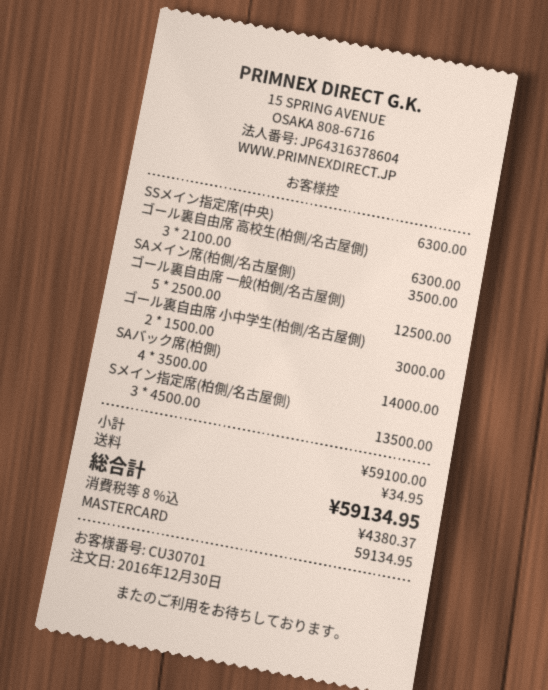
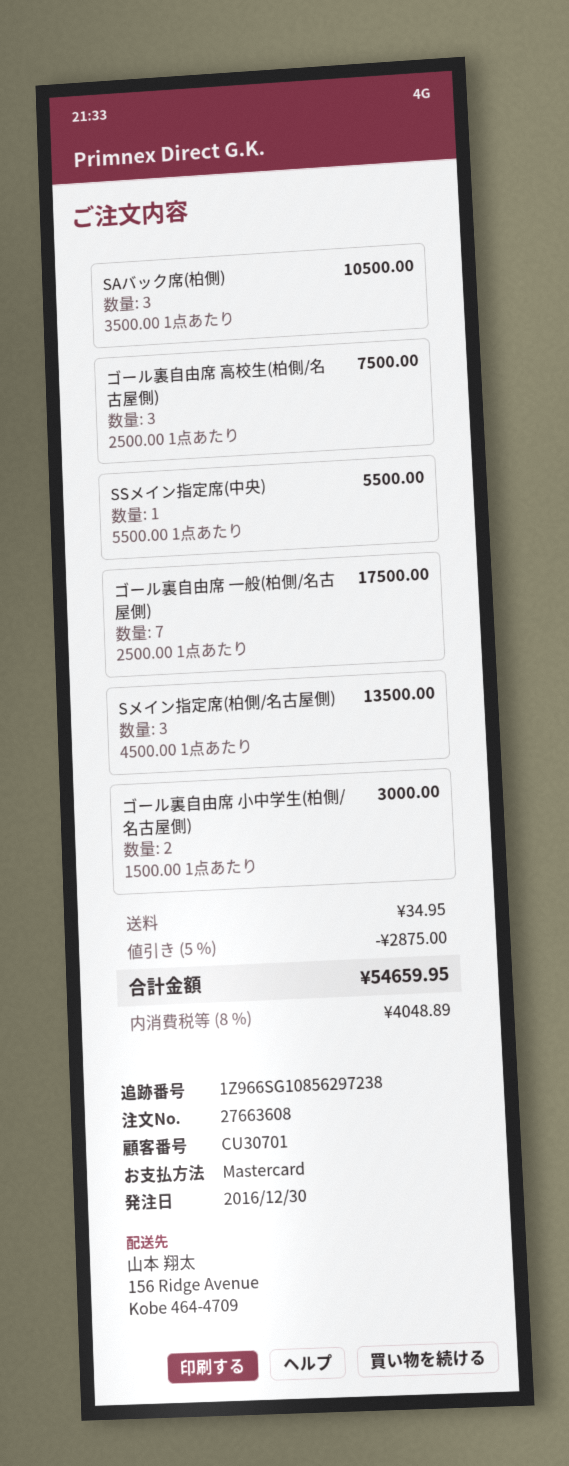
SSメイン指定席(中央): 1 x 6300.00 = 6300.00 -> 1 x 5500.00 = 5500.00
ゴール裏自由席 高校生(柏側/名古屋側): 3 x 2100.00 = 6300.00 -> 3 x 2500.00 = 7500.00
SAメイン席(柏側/名古屋側): 1 x 3500.00 = 3500.00 -> none
ゴール裏自由席 一般(柏側/名古屋側): 5 x 2500.00 = 12500.00 -> 7 x 2500.00 = 17500.00
SAバック席(柏側): 4 x 3500.00 = 14000.00 -> 3 x 3500.00 = 10500.00
discount: none -> 5% = 2875.00
tax: 8% = 4380.37 -> 8% = 4048.89
total: 59134.95 -> 54659.95

